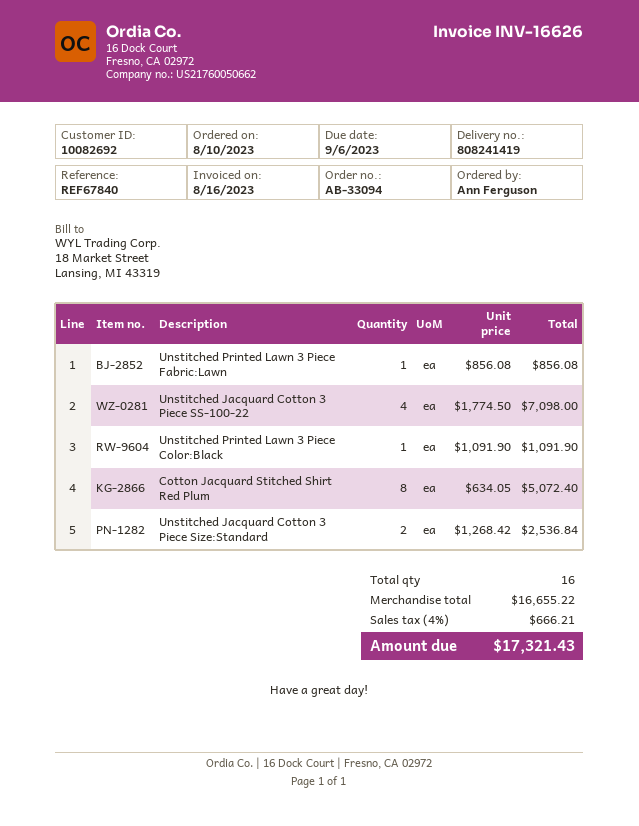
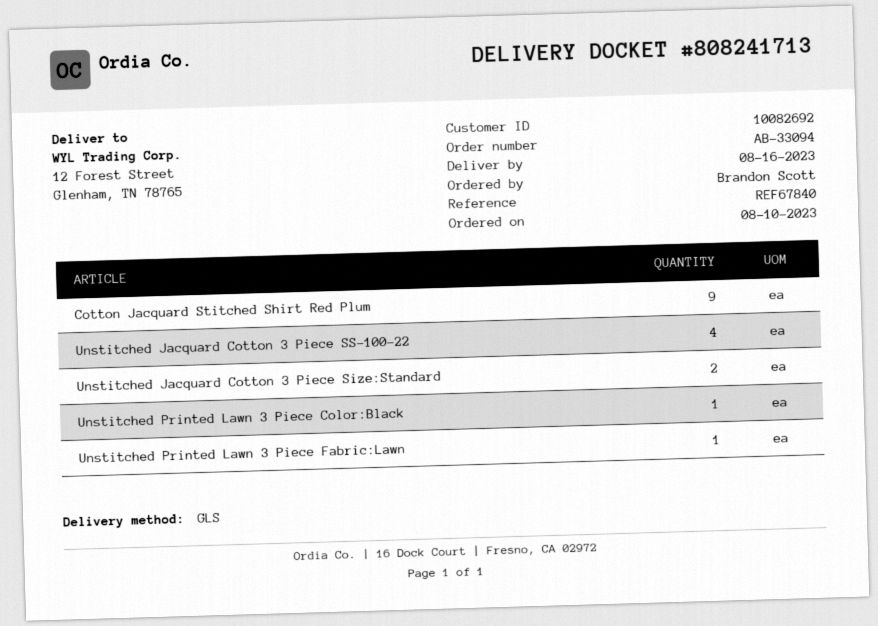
delivery note number: 808241419 -> 808241713
ordered by: Ann Ferguson -> Brandon Scott
Cotton Jacquard Stitched Shirt Red Plum: 8 -> 9

